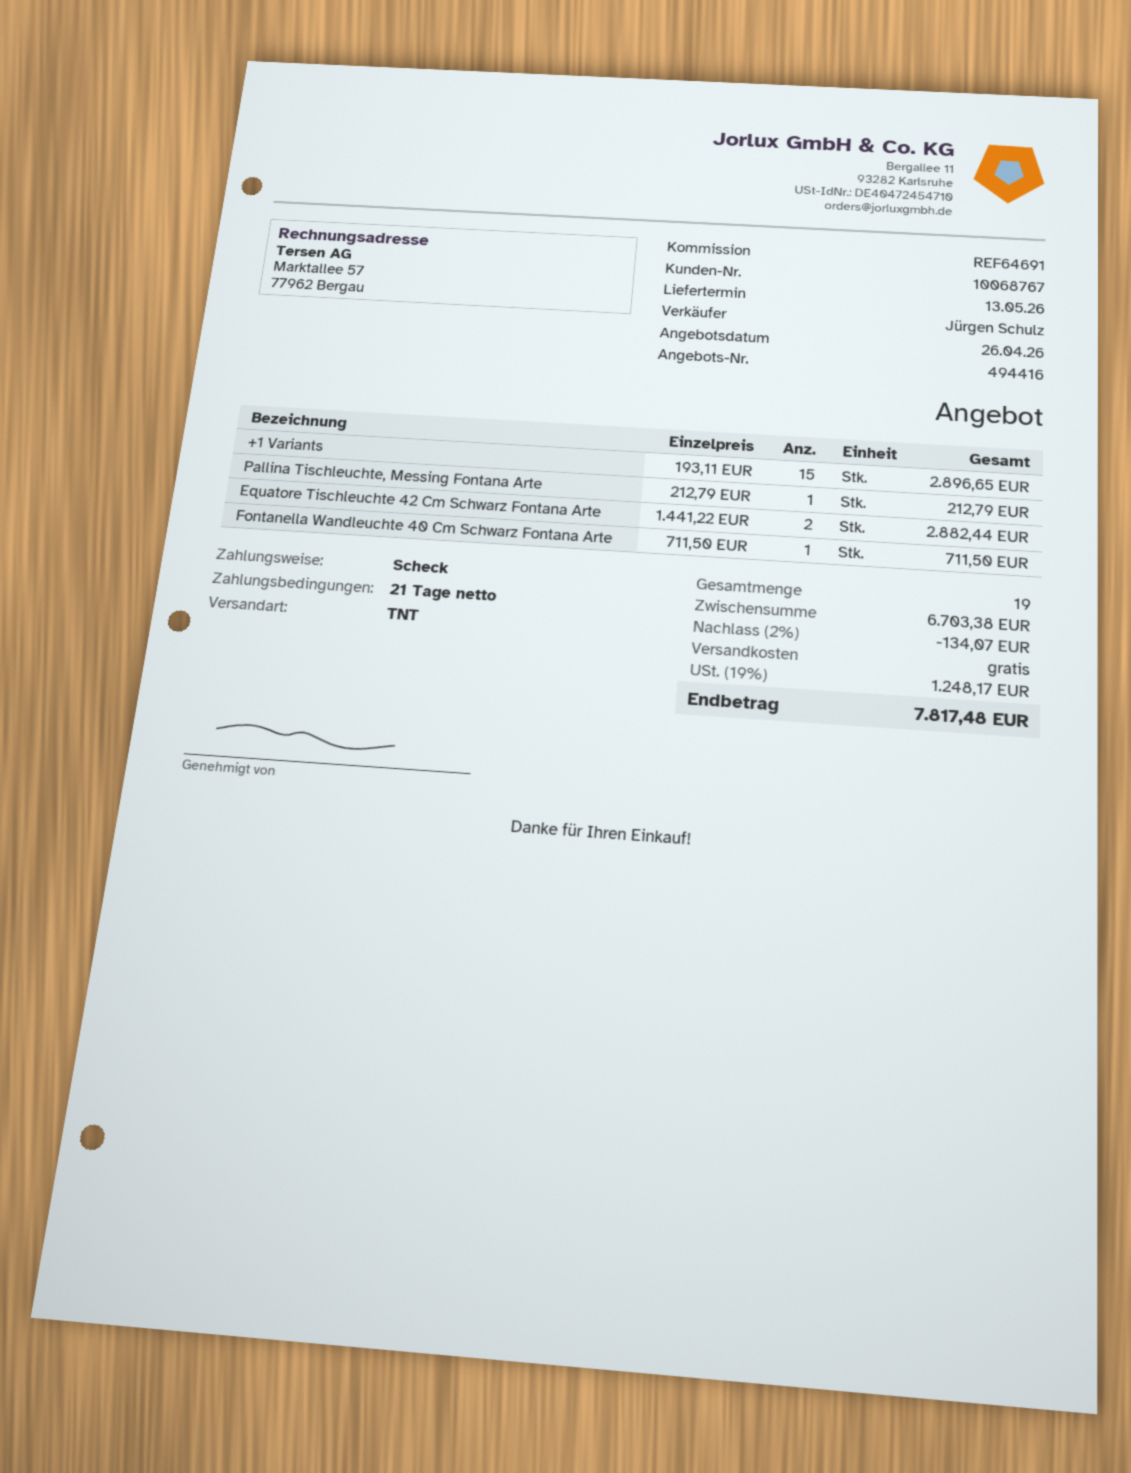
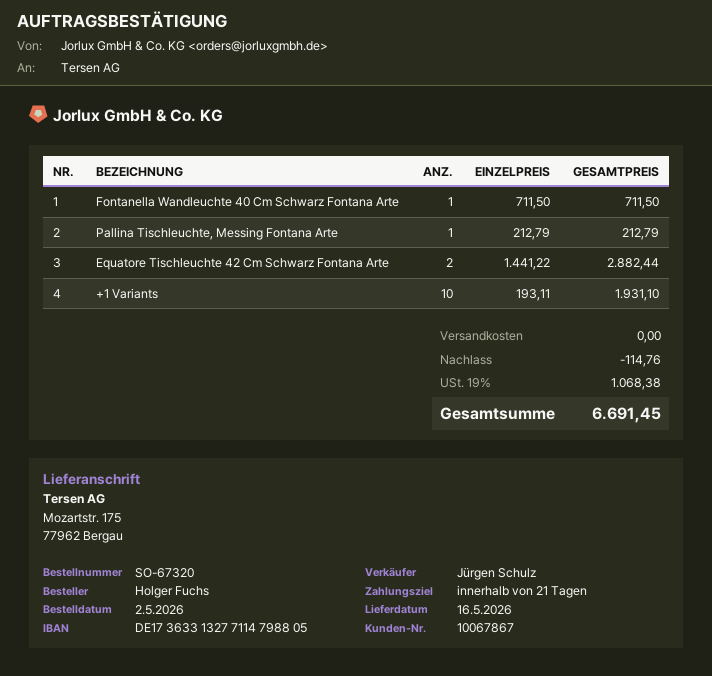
delivery date: 2026-05-13 -> 2026-05-16
customer number: 10068767 -> 10067867
+1 Variants: 15 x 193.11 = 2896.65 -> 10 x 193.11 = 1931.10
discount: 134.07 -> 114.76
tax: 19% = 1248.17 -> 19% = 1068.38
total: 7817.48 -> 6691.45

